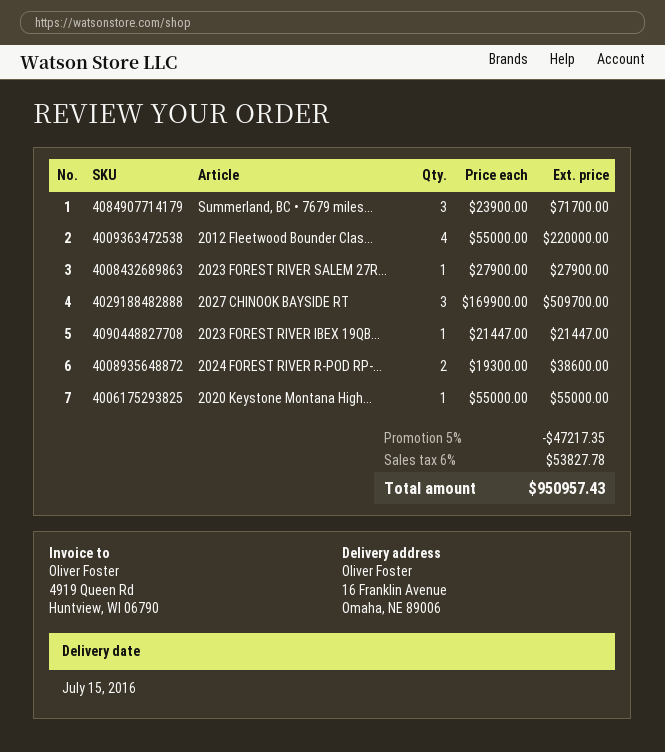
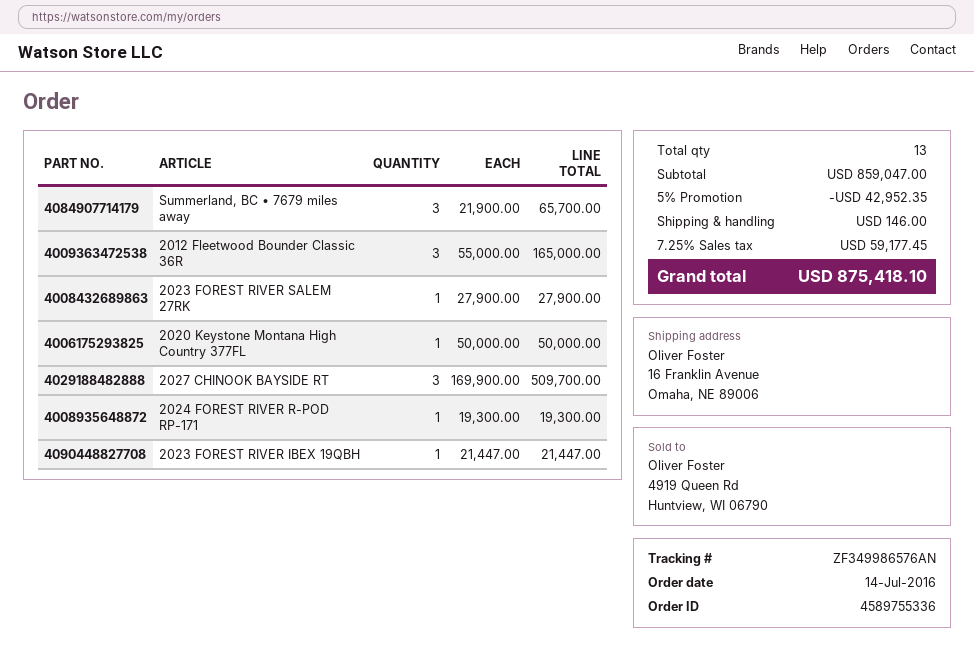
Summerland, BC • 7679 miles...: 3 x 23900.00 = 71700.00 -> 3 x 21900.00 = 65700.00
2012 Fleetwood Bounder Clas...: 4 x 55000.00 = 220000.00 -> 3 x 55000.00 = 165000.00
2024 FOREST RIVER R-POD RP-...: 2 x 19300.00 = 38600.00 -> 1 x 19300.00 = 19300.00
2020 Keystone Montana High...: 1 x 55000.00 = 55000.00 -> 1 x 50000.00 = 50000.00
discount: 5% = 47217.35 -> 5% = 42952.35
shipping: none -> 146.00
tax: 6% = 53827.78 -> 7.25% = 59177.45
total: 950957.43 -> 875418.10

